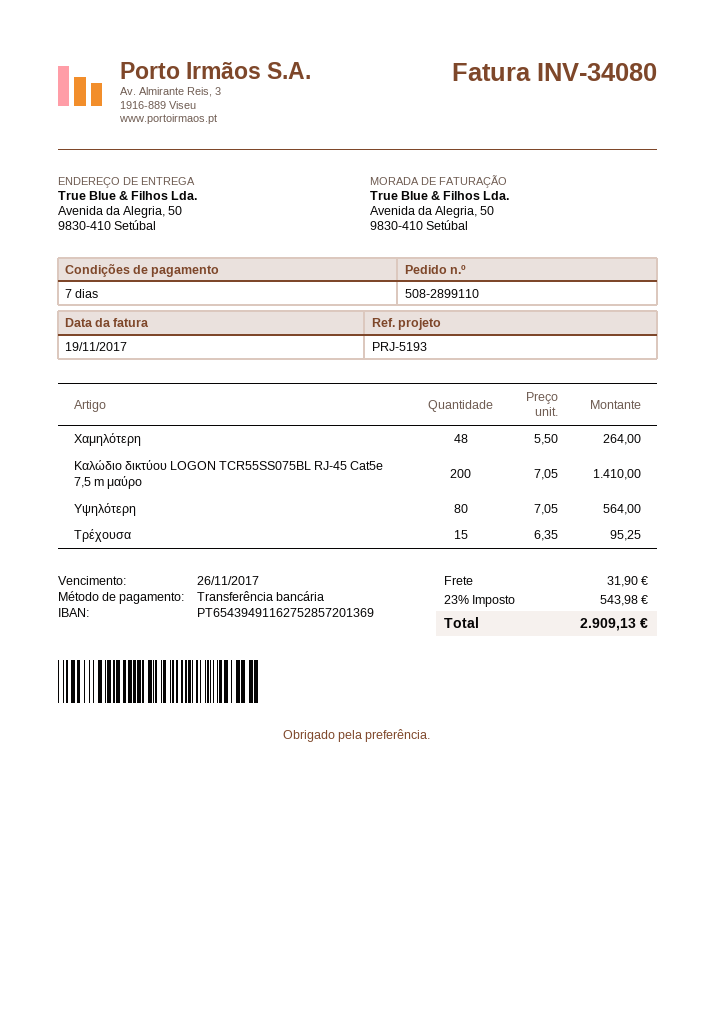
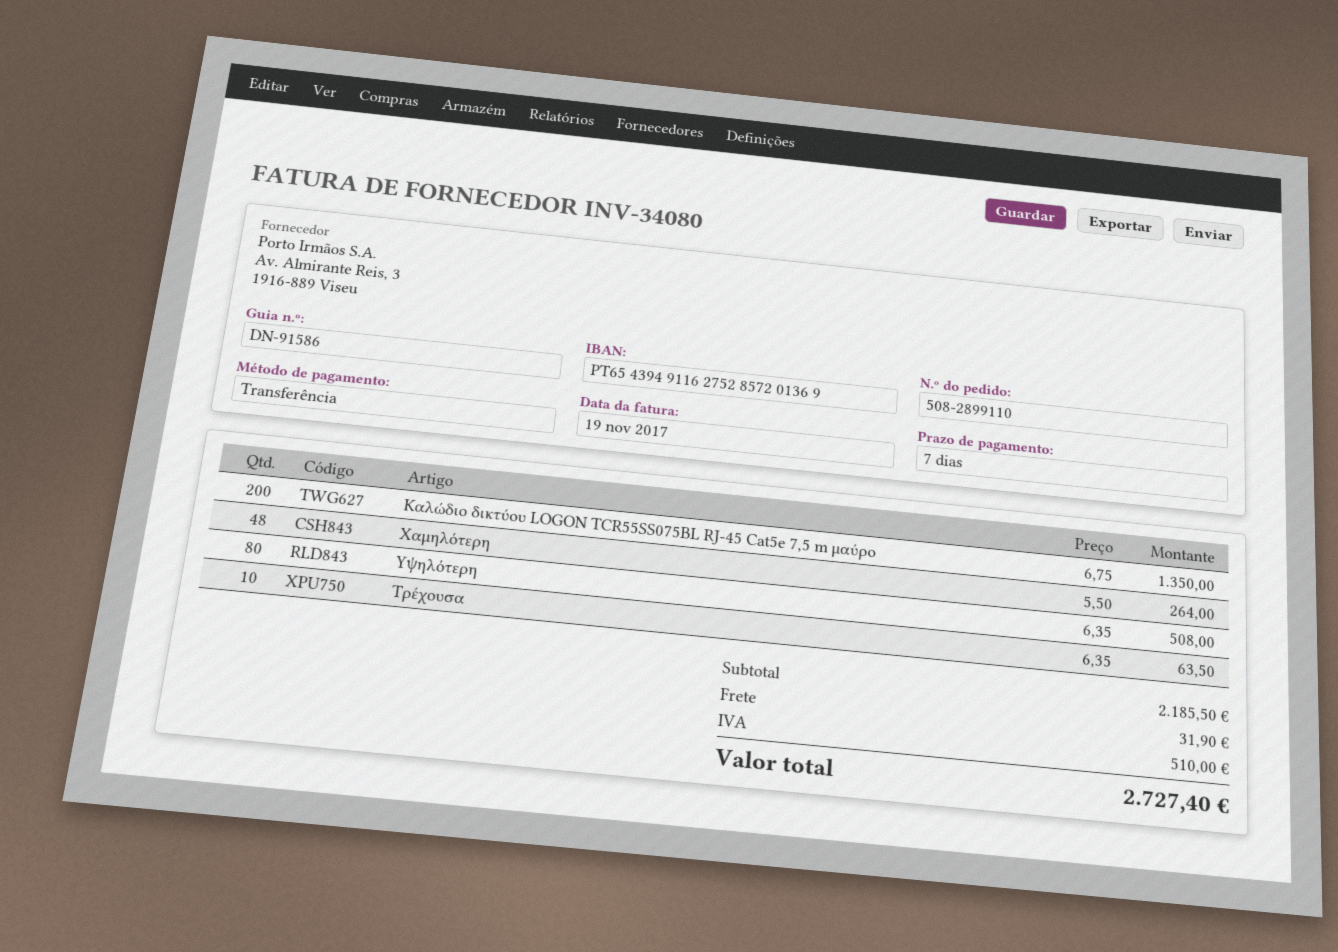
Καλώδιο δικτύου LOGON TCR55SS075BL RJ-45 Cat5e 7,5 m μαύρο: 200 x 7.05 = 1410.00 -> 200 x 6.75 = 1350.00
Υψηλότερη: 80 x 7.05 = 564.00 -> 80 x 6.35 = 508.00
Τρέχουσα: 15 x 6.35 = 95.25 -> 10 x 6.35 = 63.50
tax: 543.98 -> 510.00
total: 2909.13 -> 2727.40

